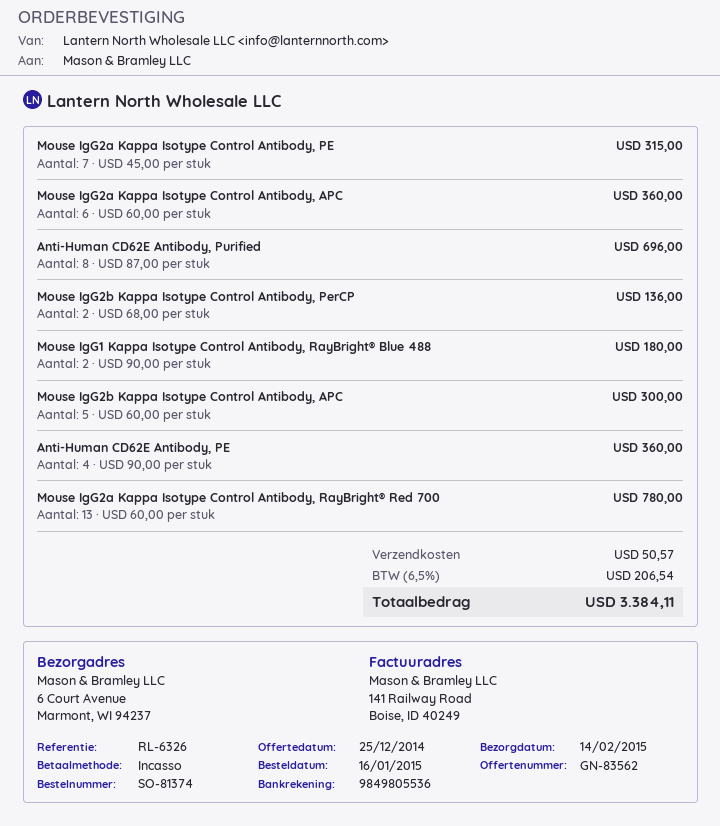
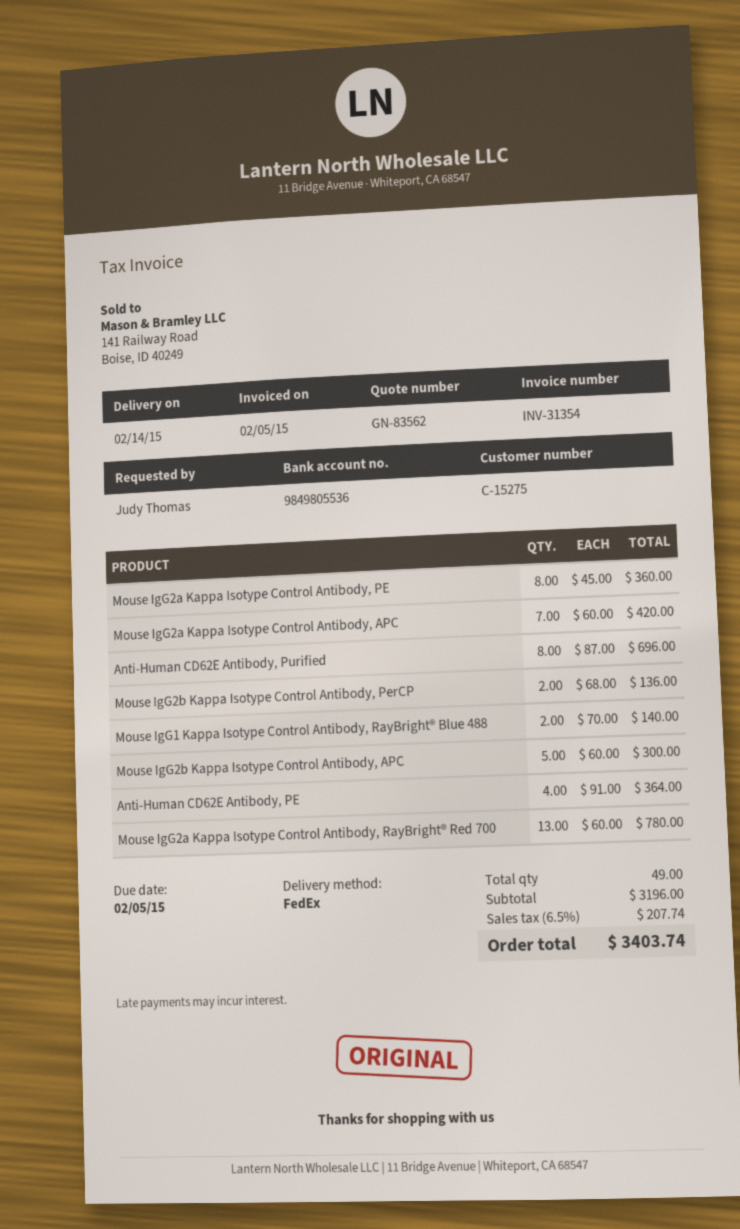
Mouse IgG2a Kappa Isotype Control Antibody, PE: 7 x 45.00 = 315.00 -> 8 x 45.00 = 360.00
Mouse IgG2a Kappa Isotype Control Antibody, APC: 6 x 60.00 = 360.00 -> 7 x 60.00 = 420.00
Mouse IgG1 Kappa Isotype Control Antibody, RayBright® Blue 488: 2 x 90.00 = 180.00 -> 2 x 70.00 = 140.00
Anti-Human CD62E Antibody, PE: 4 x 90.00 = 360.00 -> 4 x 91.00 = 364.00
shipping: 50.57 -> none
tax: 6.5% = 206.54 -> 6.5% = 207.74
total: 3384.11 -> 3403.74

